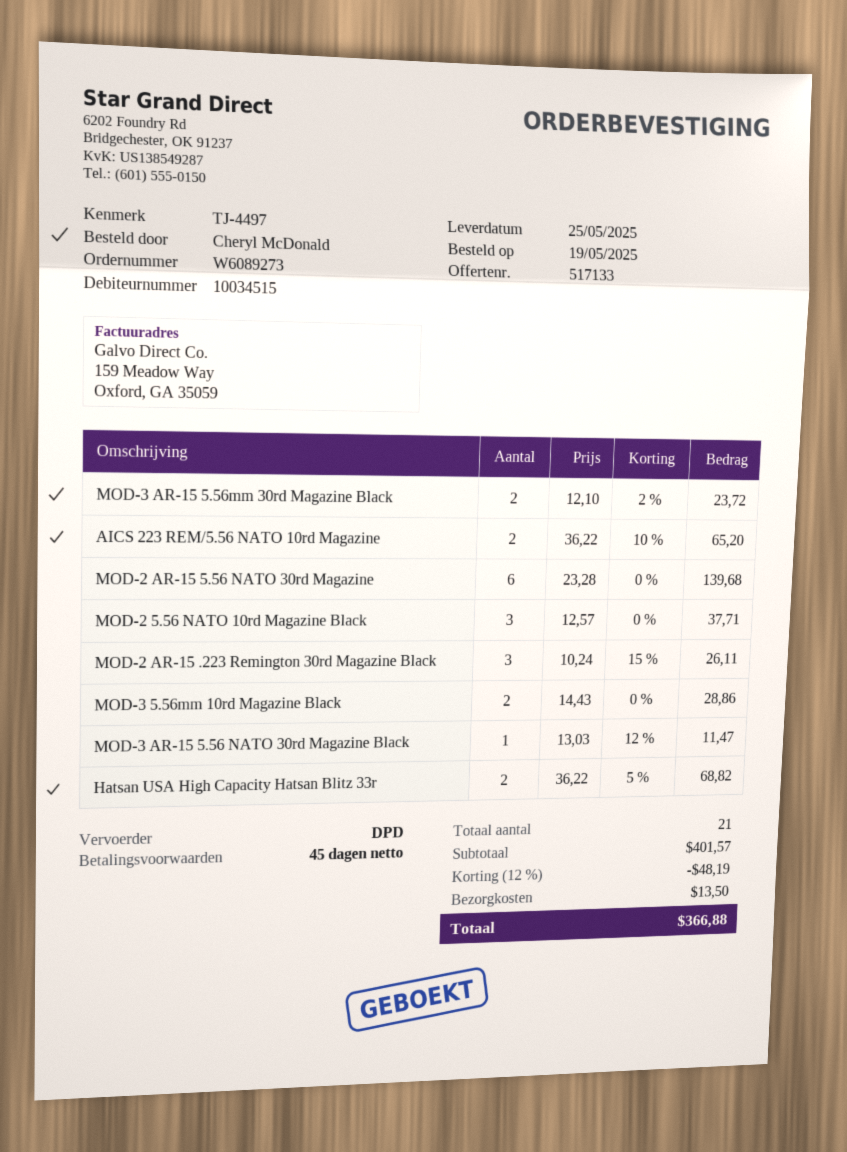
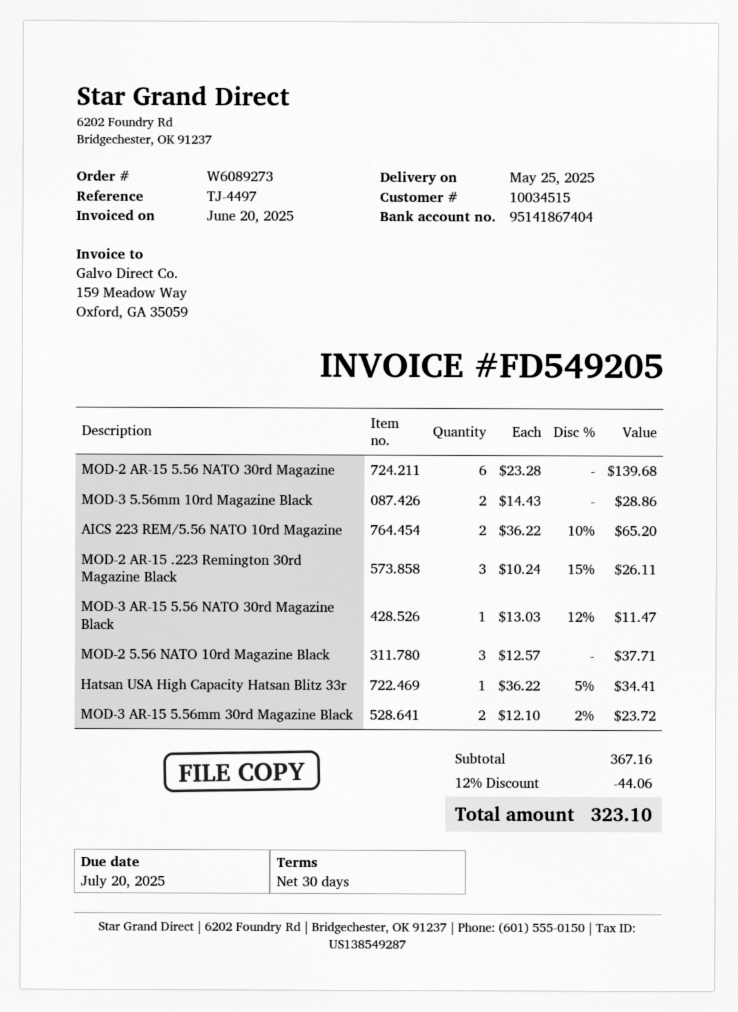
payment terms: 45 days -> 30 days
Hatsan USA High Capacity Hatsan Blitz 33r: 2 x 36.22 - 5% = 68.82 -> 1 x 36.22 - 5% = 34.41
subtotal: 401.57 -> 367.16
discount: 12% = 48.19 -> 12% = 44.06
shipping: 13.50 -> none
total: 366.88 -> 323.10

